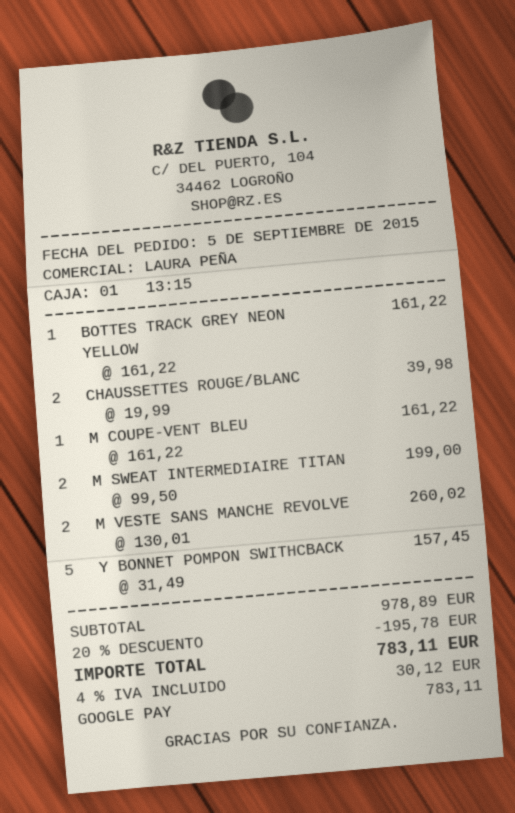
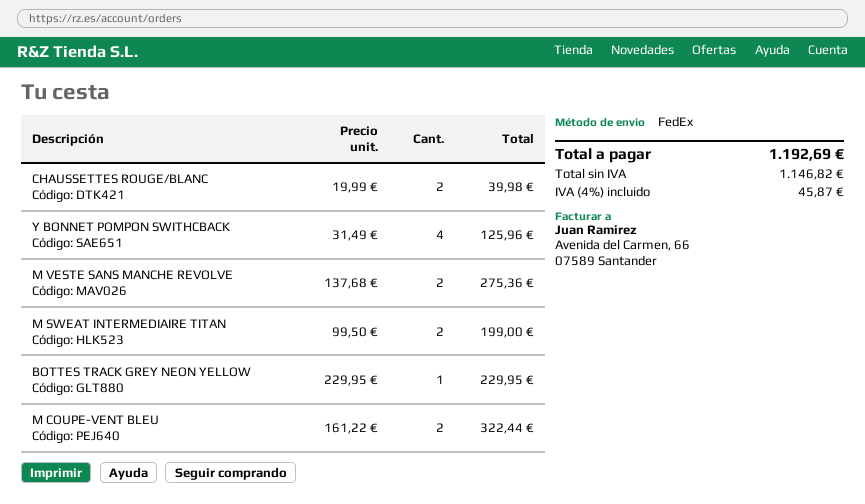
BOTTES TRACK GREY NEON YELLOW: 1 x 161.22 = 161.22 -> 1 x 229.95 = 229.95
M COUPE-VENT BLEU: 1 x 161.22 = 161.22 -> 2 x 161.22 = 322.44
M VESTE SANS MANCHE REVOLVE: 2 x 130.01 = 260.02 -> 2 x 137.68 = 275.36
Y BONNET POMPON SWITHCBACK: 5 x 31.49 = 157.45 -> 4 x 31.49 = 125.96
discount: 20% = 195.78 -> none
tax: 4% = 30.12 -> 4% = 45.87
total: 783.11 -> 1192.69

